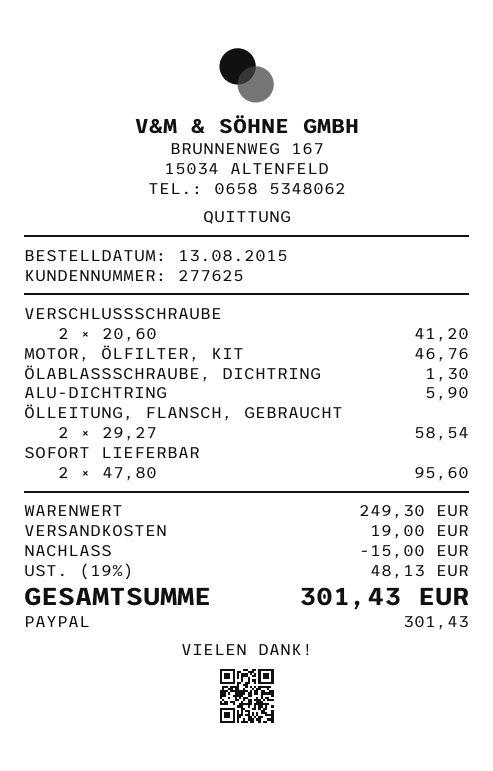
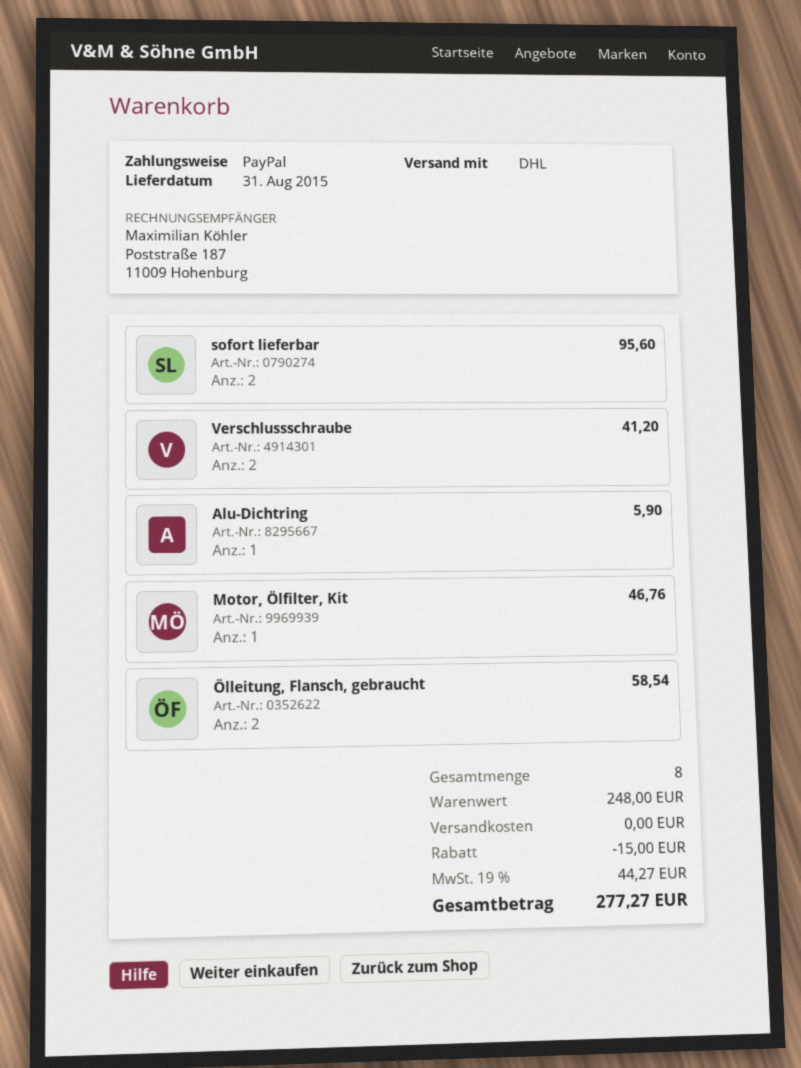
ÖLABLASSSCHRAUBE, DICHTRING: 1 for 1.30 -> none
subtotal: 249.30 -> 248.00
shipping: 19.00 -> 0.00
tax: 19% = 48.13 -> 19% = 44.27
total: 301.43 -> 277.27

